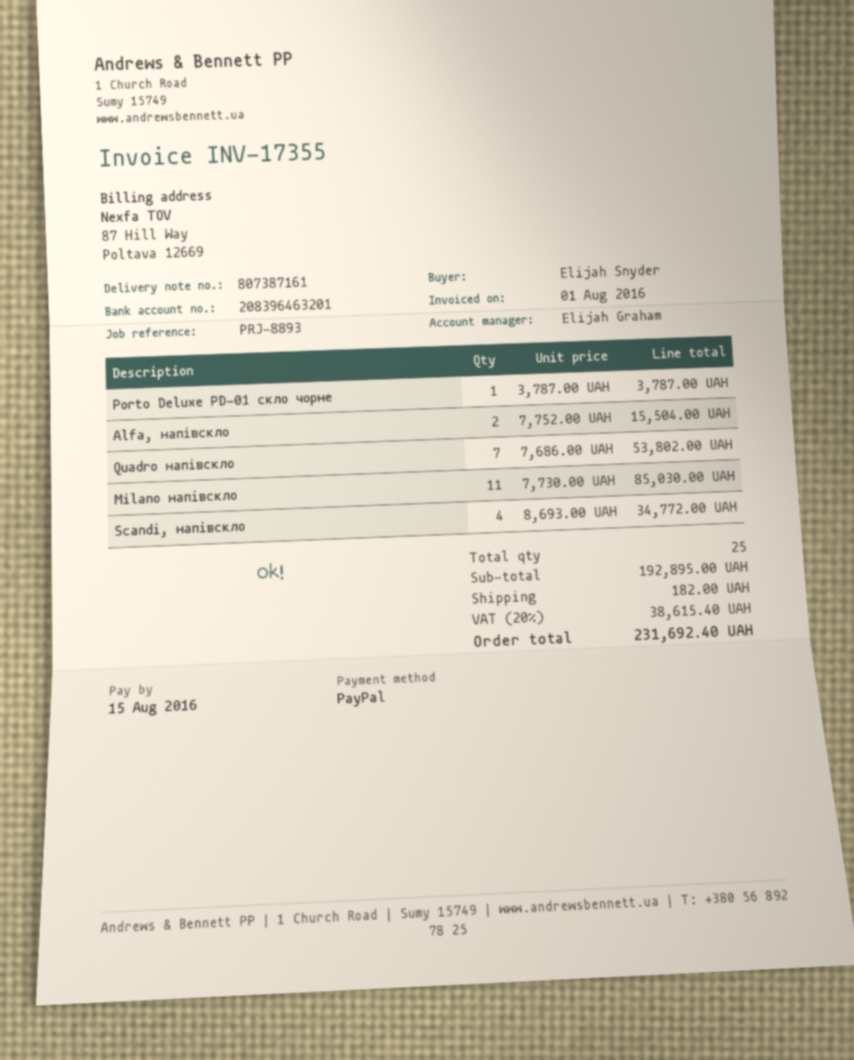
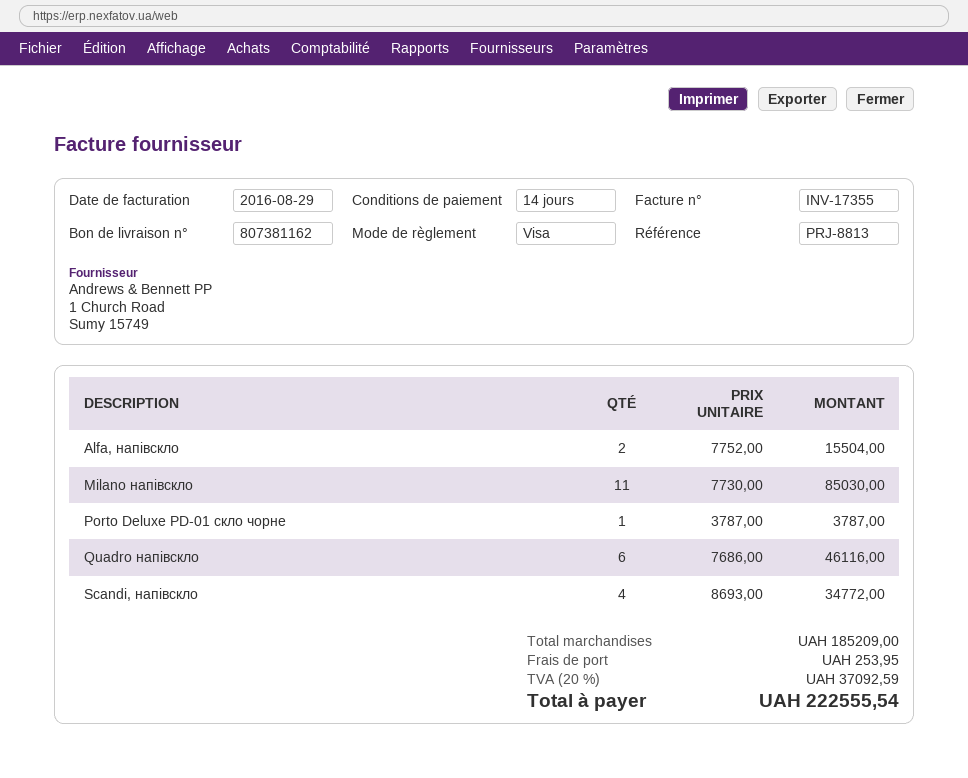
delivery note number: 807387161 -> 807381162
invoice date: 2016-08-01 -> 2016-08-29
reference: PRJ-8893 -> PRJ-8813
payment method: PayPal -> Visa
Quadro напівскло: 7 x 7686.00 = 53802.00 -> 6 x 7686.00 = 46116.00
subtotal: 192895.00 -> 185209.00
shipping: 182.00 -> 253.95
tax: 20% = 38615.40 -> 20% = 37092.59
total: 231692.40 -> 222555.54

